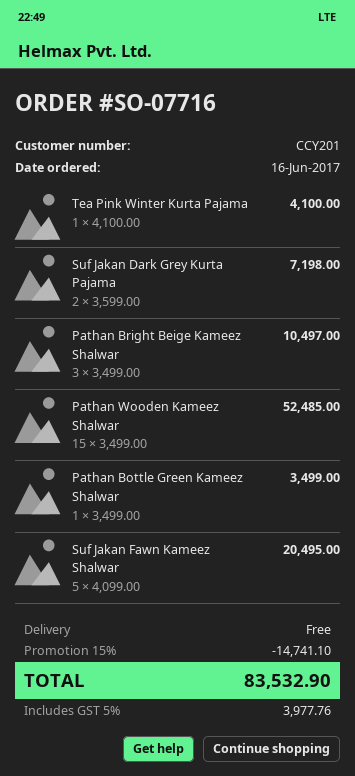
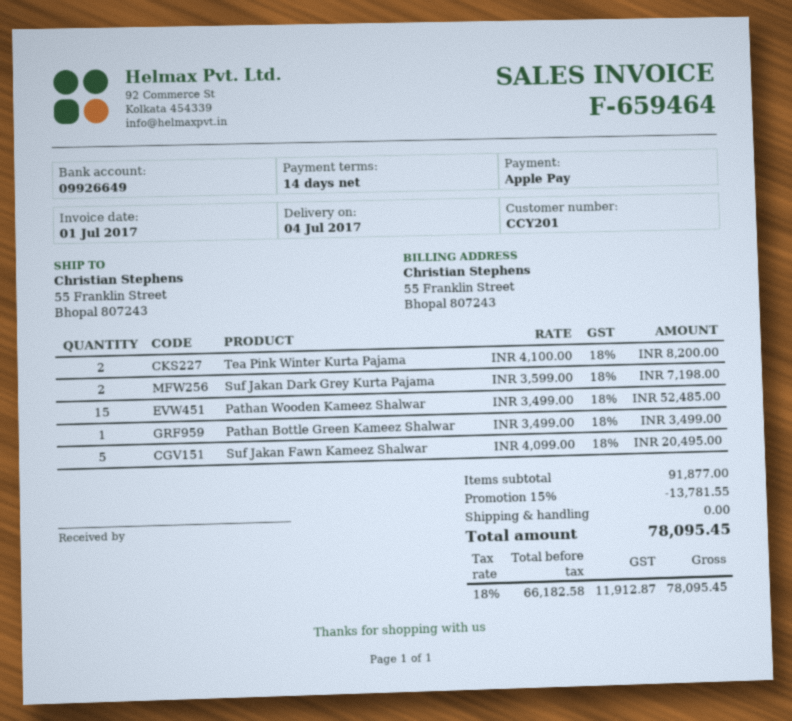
Tea Pink Winter Kurta Pajama: 1 x 4100.00 = 4100.00 -> 2 x 4100.00 = 8200.00
Pathan Bright Beige Kameez Shalwar: 3 x 3499.00 = 10497.00 -> none
discount: 15% = 14741.10 -> 15% = 13781.55
tax: 5% = 3977.76 -> 18% = 11912.87
total: 83532.90 -> 78095.45

